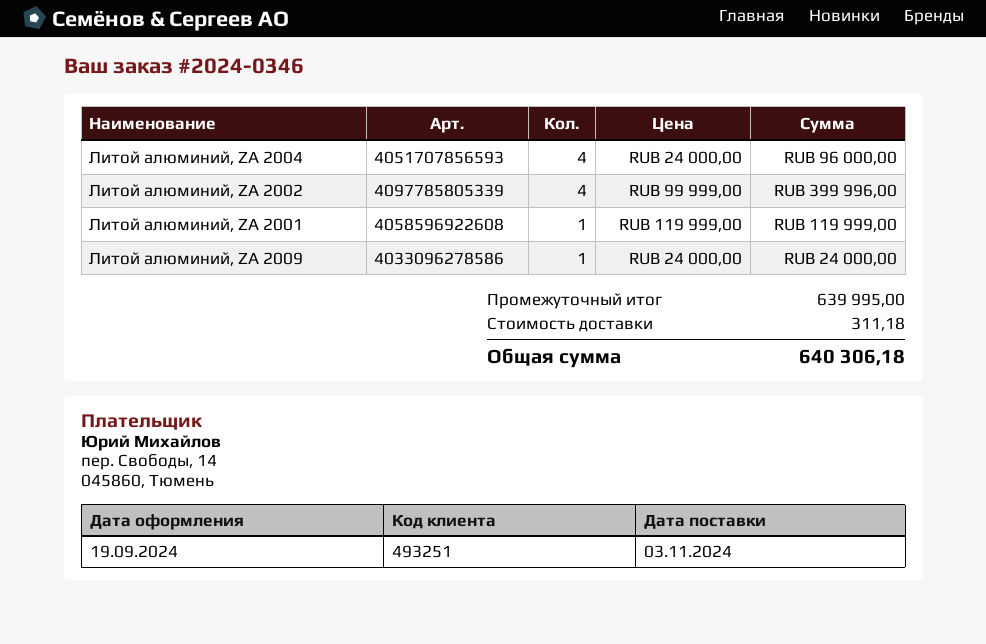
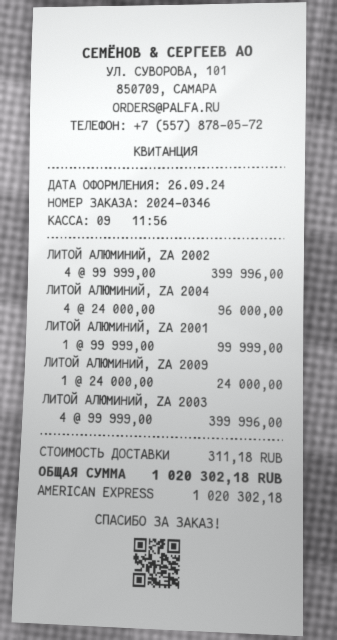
order date: 2024-09-19 -> 2024-09-26
Литой алюминий, ZA 2001: 1 x 119999.00 = 119999.00 -> 1 x 99999.00 = 99999.00
ЛИТОЙ АЛЮМИНИЙ, ZA 2003: none -> 4 x 99999.00 = 399996.00
total: 640306.18 -> 1020302.18

